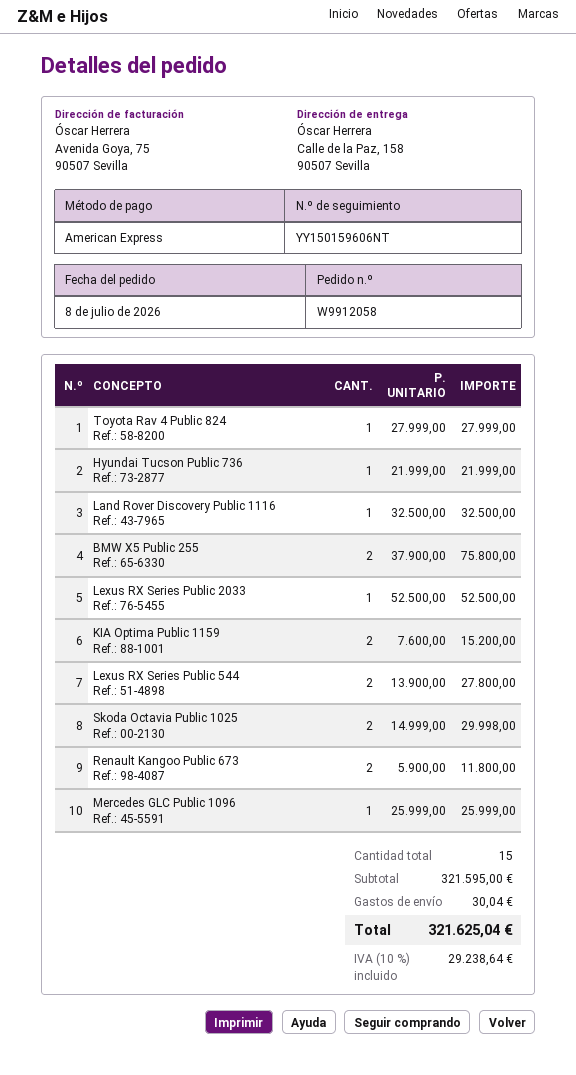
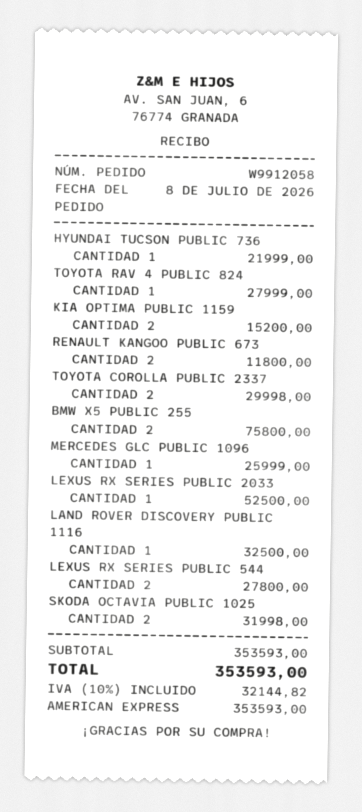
Skoda Octavia Public 1025: 2 for 29998.00 -> 2 for 31998.00
TOYOTA COROLLA PUBLIC 2337: none -> 2 for 29998.00
subtotal: 321595.00 -> 353593.00
shipping: 30.04 -> none
tax: 10% = 29238.64 -> 10% = 32144.82
total: 321625.04 -> 353593.00

